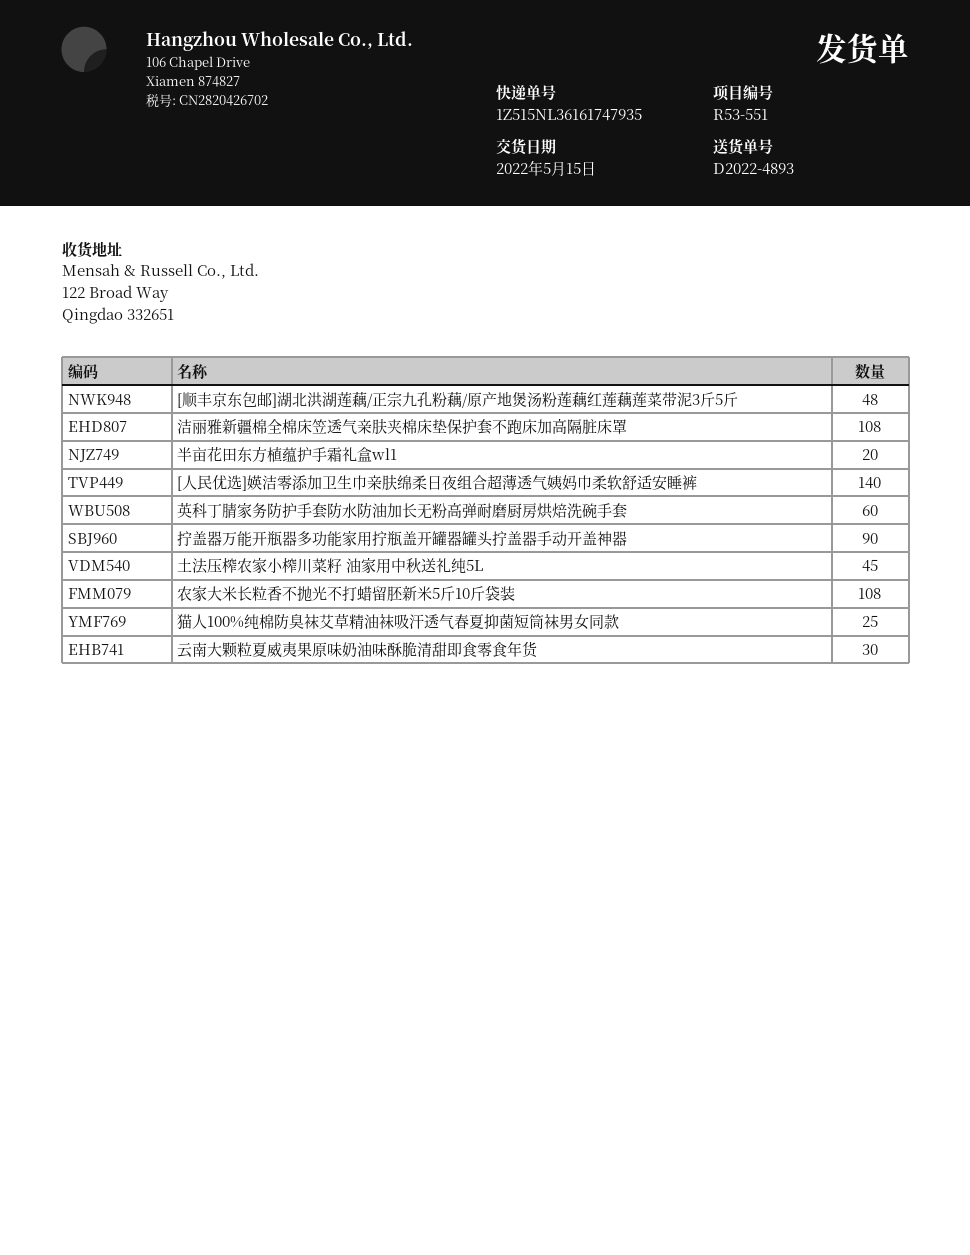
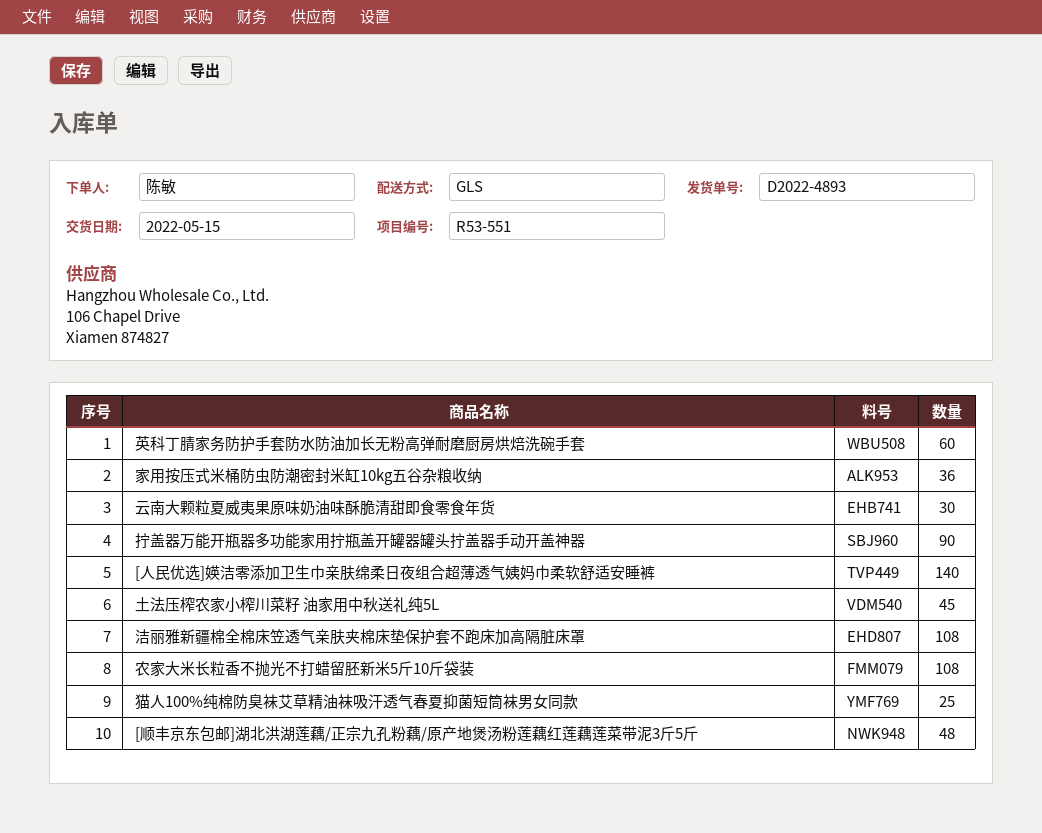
半亩花田东方植蕴护手霜礼盒wl1: 20 -> none
家用按压式米桶防虫防潮密封米缸10kg五谷杂粮收纳: none -> 36

